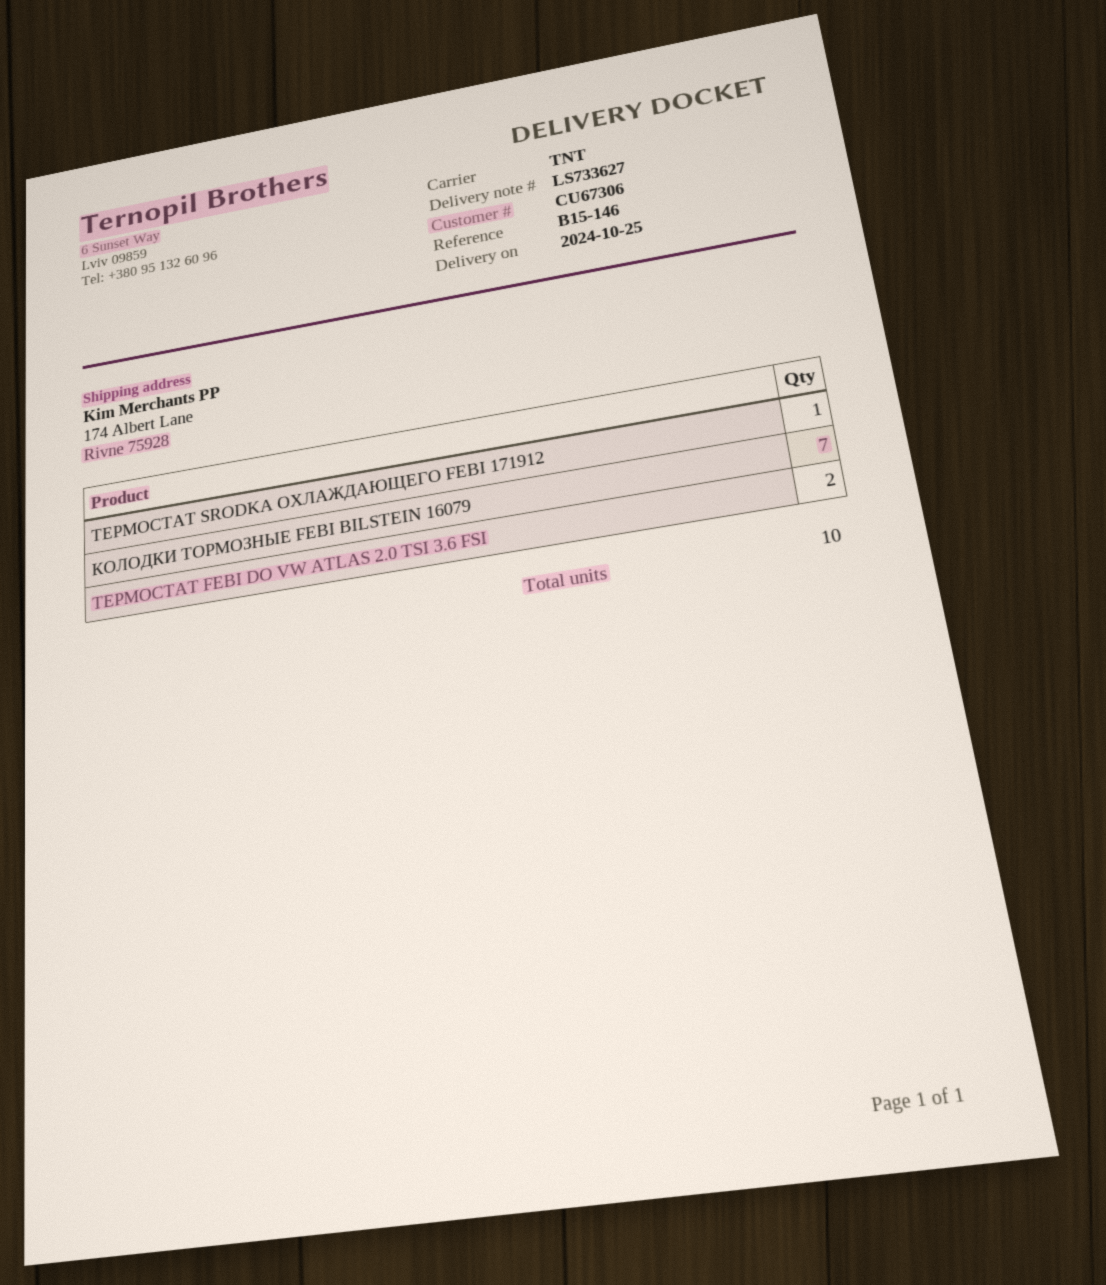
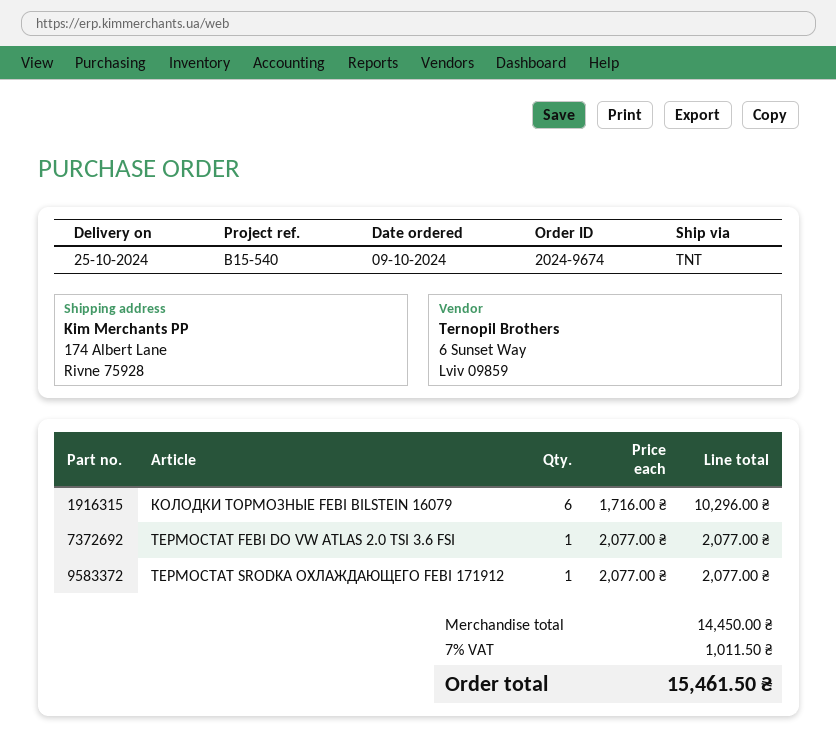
reference: B15-146 -> B15-540
КОЛОДКИ ТОРМОЗНЫЕ FEBI BILSTEIN 16079: 7 -> 6
ТЕРМОСТАТ FEBI DO VW ATLAS 2.0 TSI 3.6 FSI: 2 -> 1

